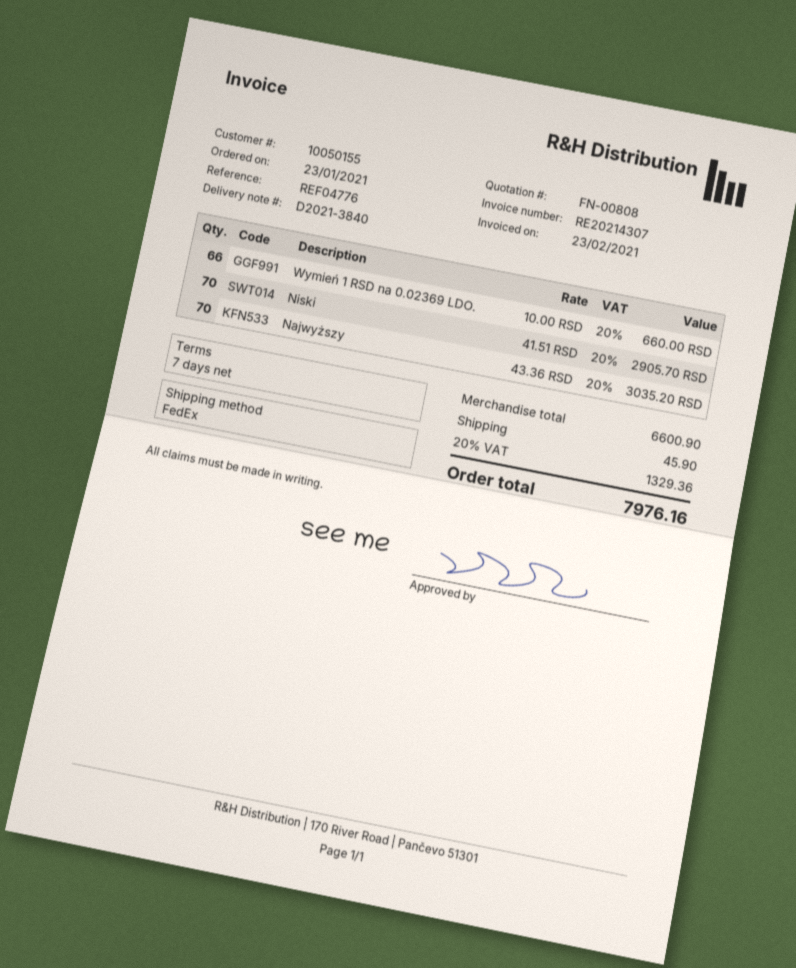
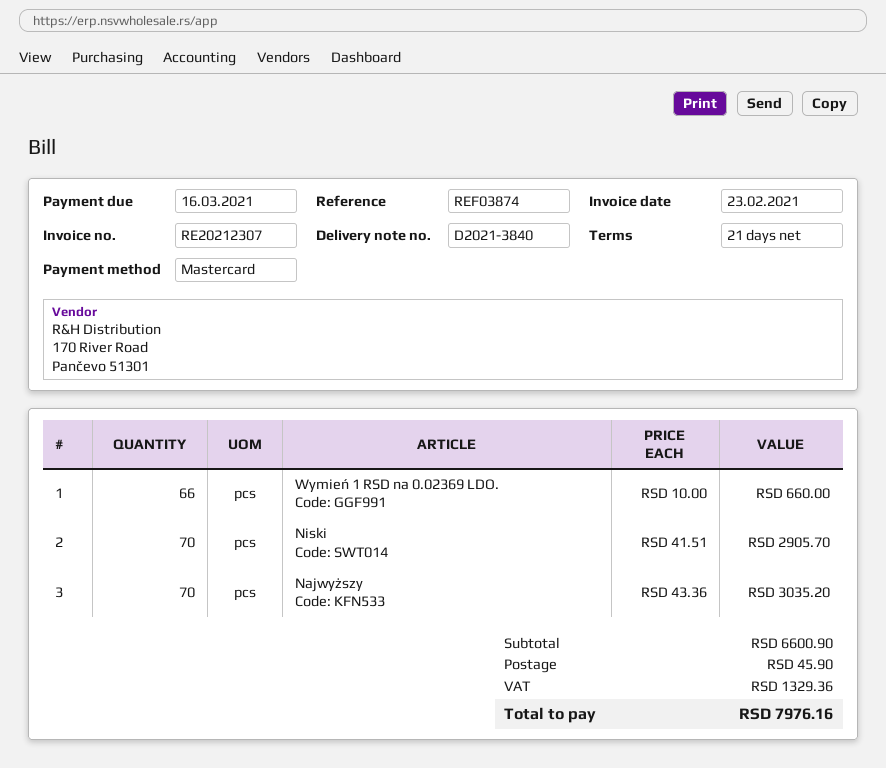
invoice number: RE20214307 -> RE20212307
payment terms: 7 days -> 21 days
reference: REF04776 -> REF03874

